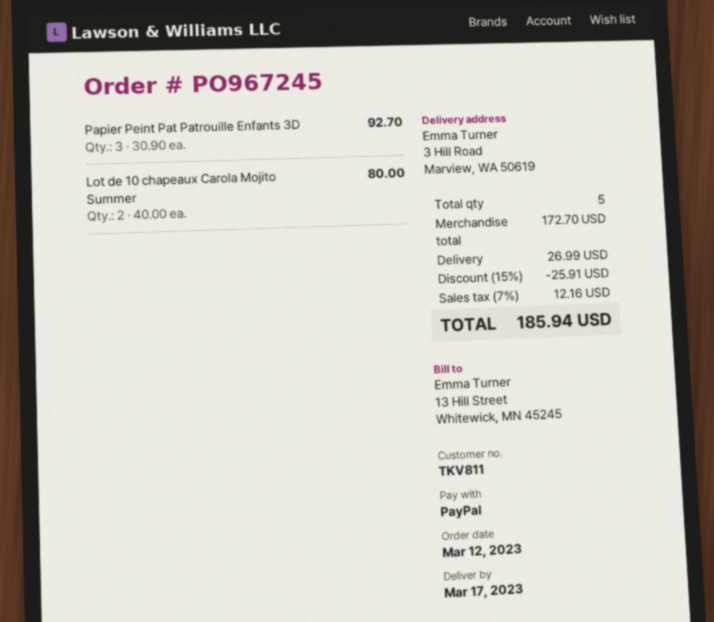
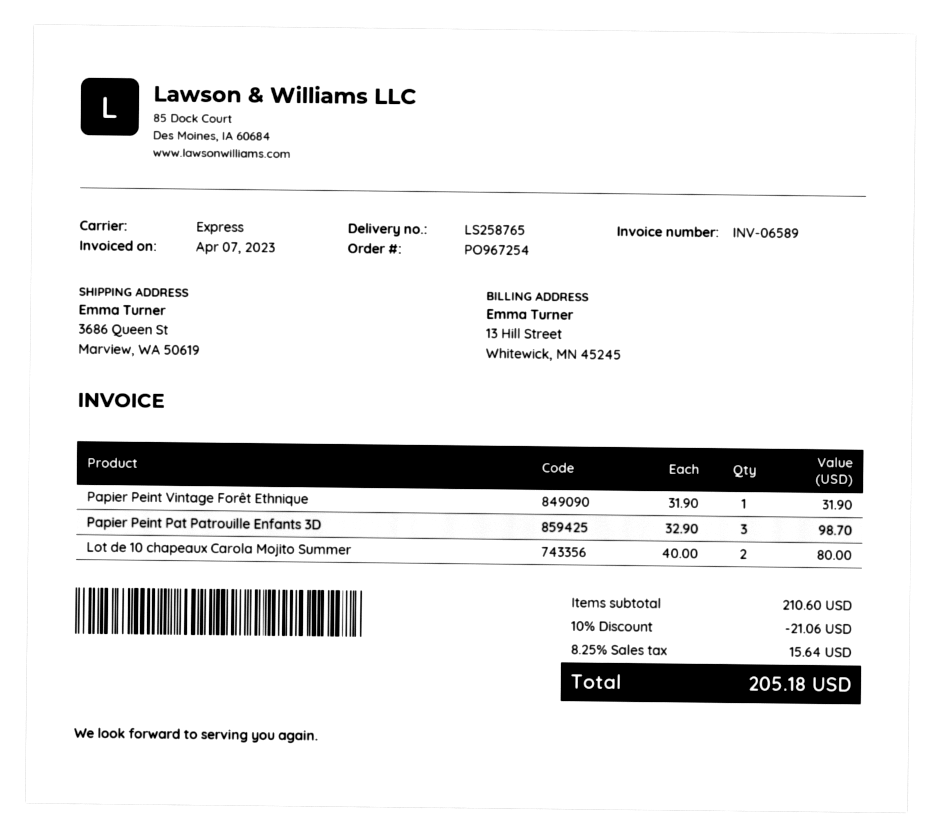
order number: PO967245 -> PO967254
ship to: 3 Hill Road, Marview, WA 50619 -> 3686 Queen St, Marview, WA 50619
Papier Peint Pat Patrouille Enfants 3D: 3 x 30.90 = 92.70 -> 3 x 32.90 = 98.70
Papier Peint Vintage Forêt Ethnique: none -> 1 x 31.90 = 31.90
subtotal: 172.70 -> 210.60
discount: 15% = 25.91 -> 10% = 21.06
shipping: 26.99 -> none
tax: 7% = 12.16 -> 8.25% = 15.64
total: 185.94 -> 205.18

